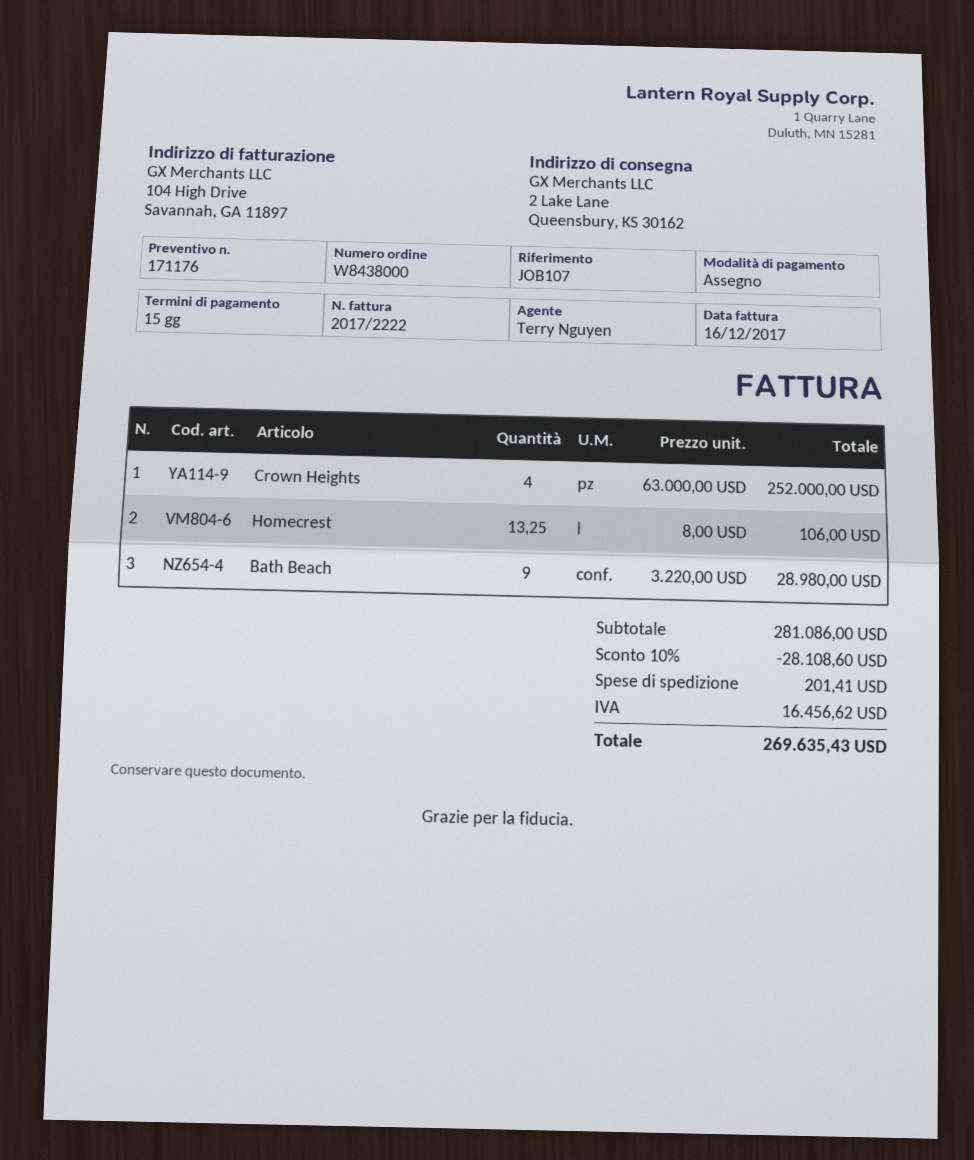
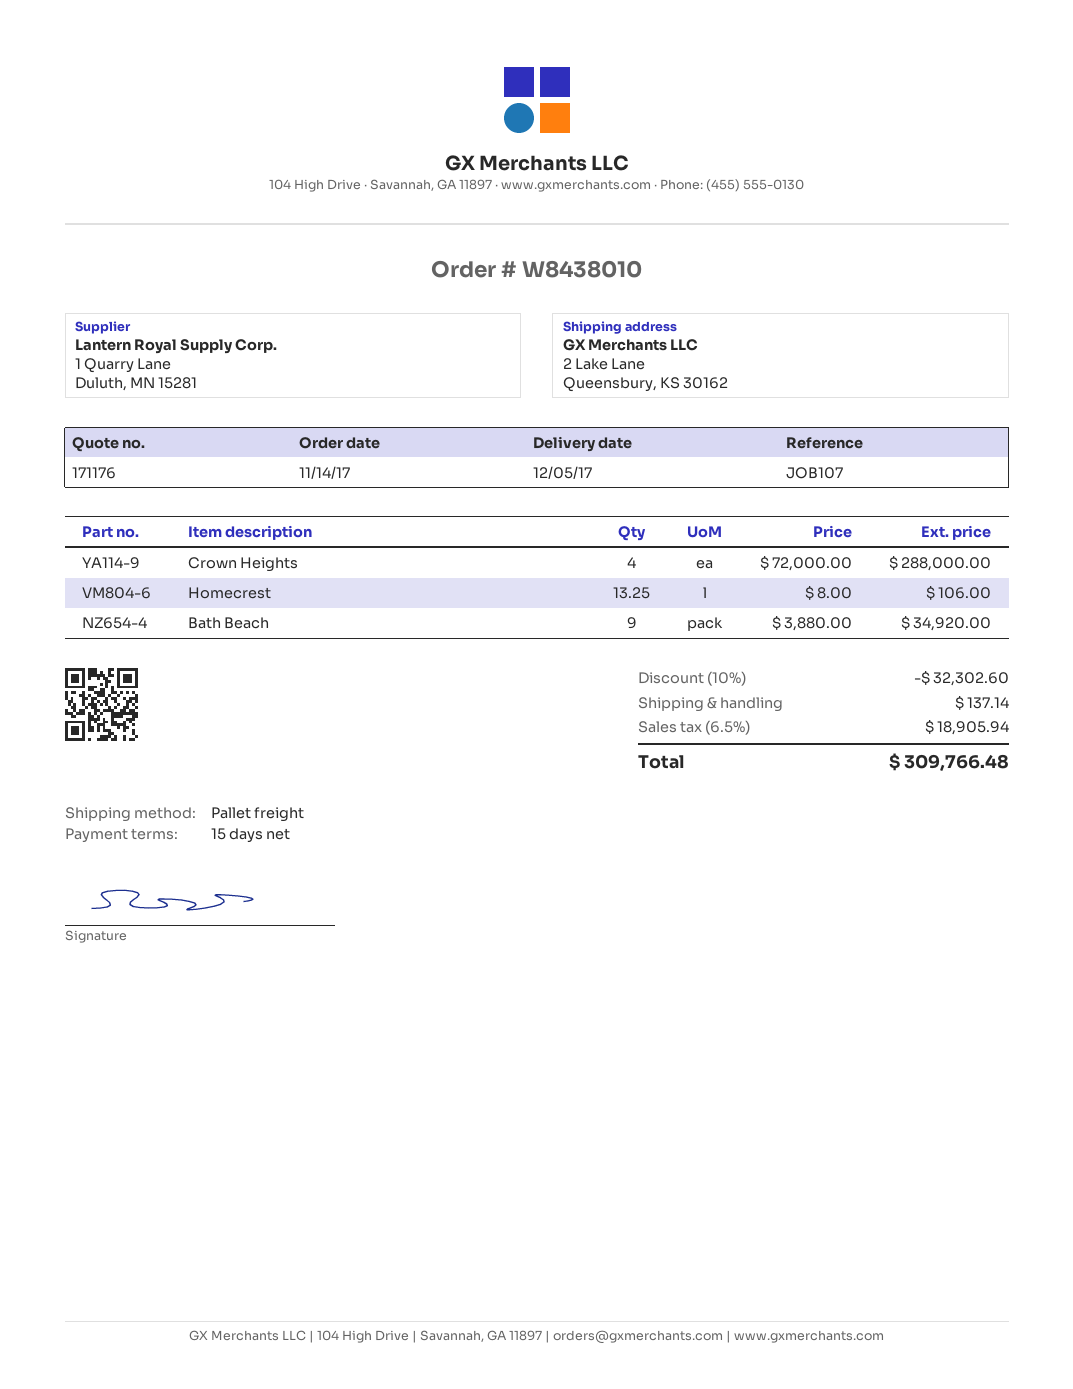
order number: W8438000 -> W8438010
Crown Heights: 4 x 63000.00 = 252000.00 -> 4 x 72000.00 = 288000.00
Bath Beach: 9 x 3220.00 = 28980.00 -> 9 x 3880.00 = 34920.00
discount: 10% = 28108.60 -> 10% = 32302.60
shipping: 201.41 -> 137.14
tax: 16456.62 -> 18905.94
total: 269635.43 -> 309766.48

